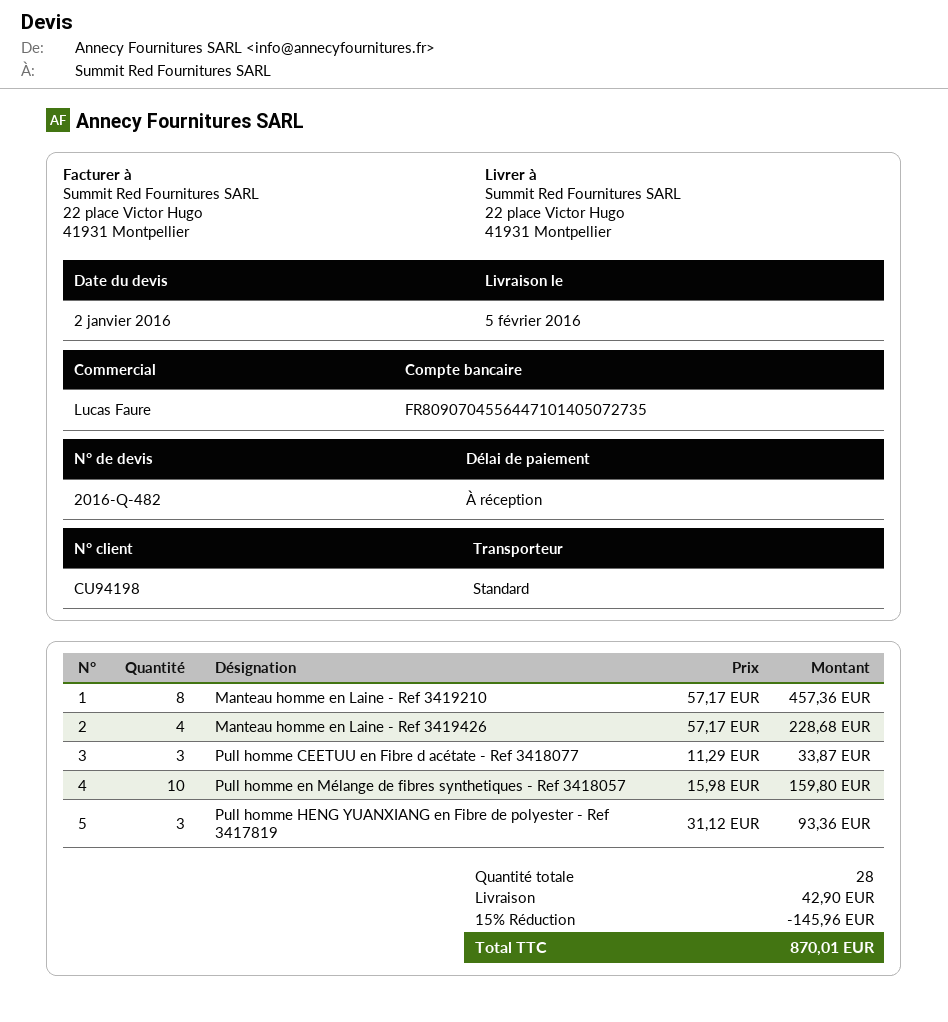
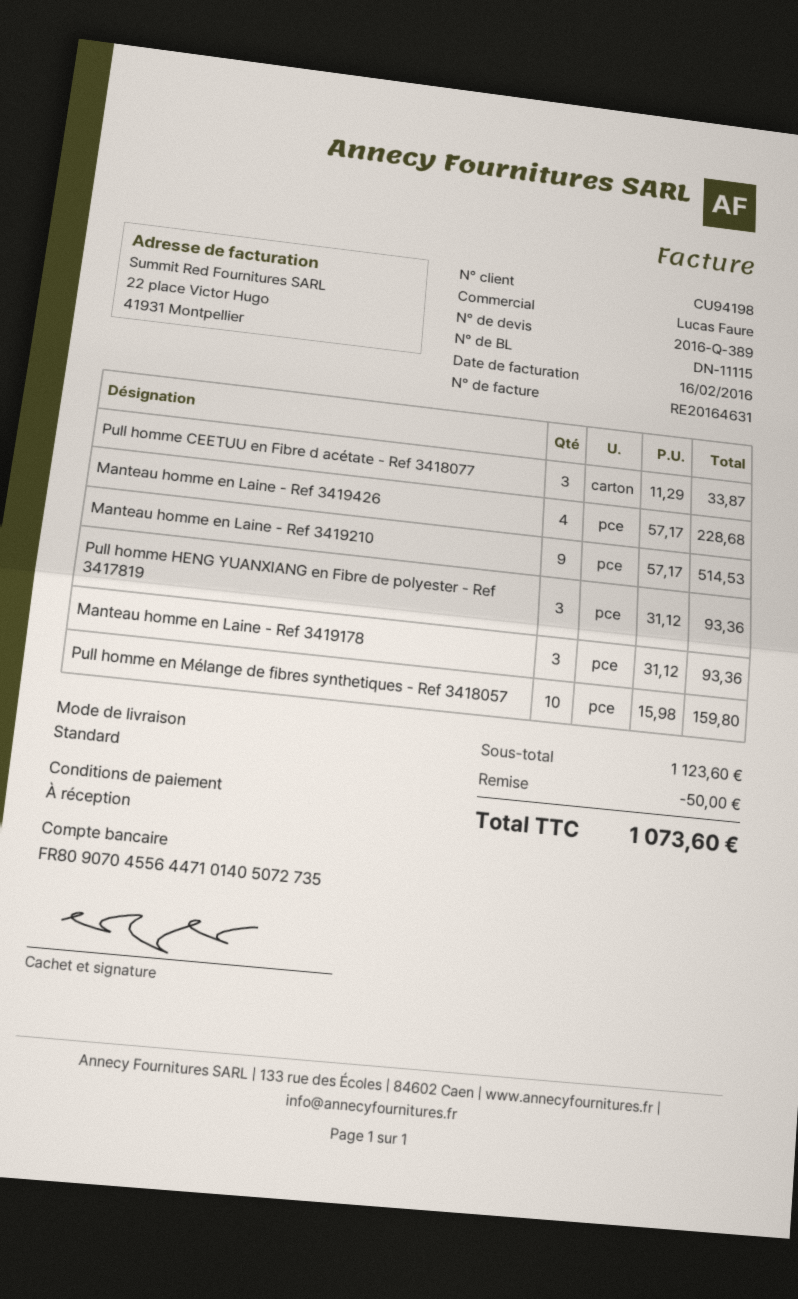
quote number: 2016-Q-482 -> 2016-Q-389
Manteau homme en Laine - Ref 3419210: 8 x 57.17 = 457.36 -> 9 x 57.17 = 514.53
Manteau homme en Laine - Ref 3419178: none -> 3 x 31.12 = 93.36
discount: 145.96 -> 50.00
shipping: 42.90 -> none
total: 870.01 -> 1073.60

